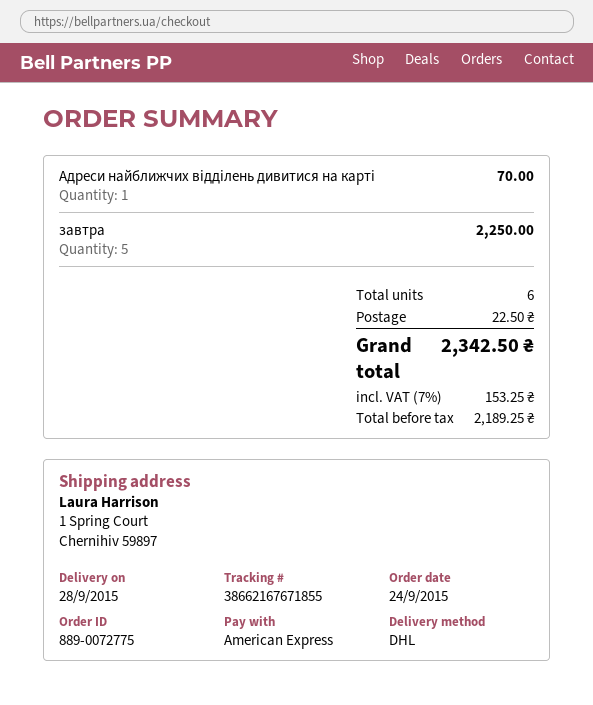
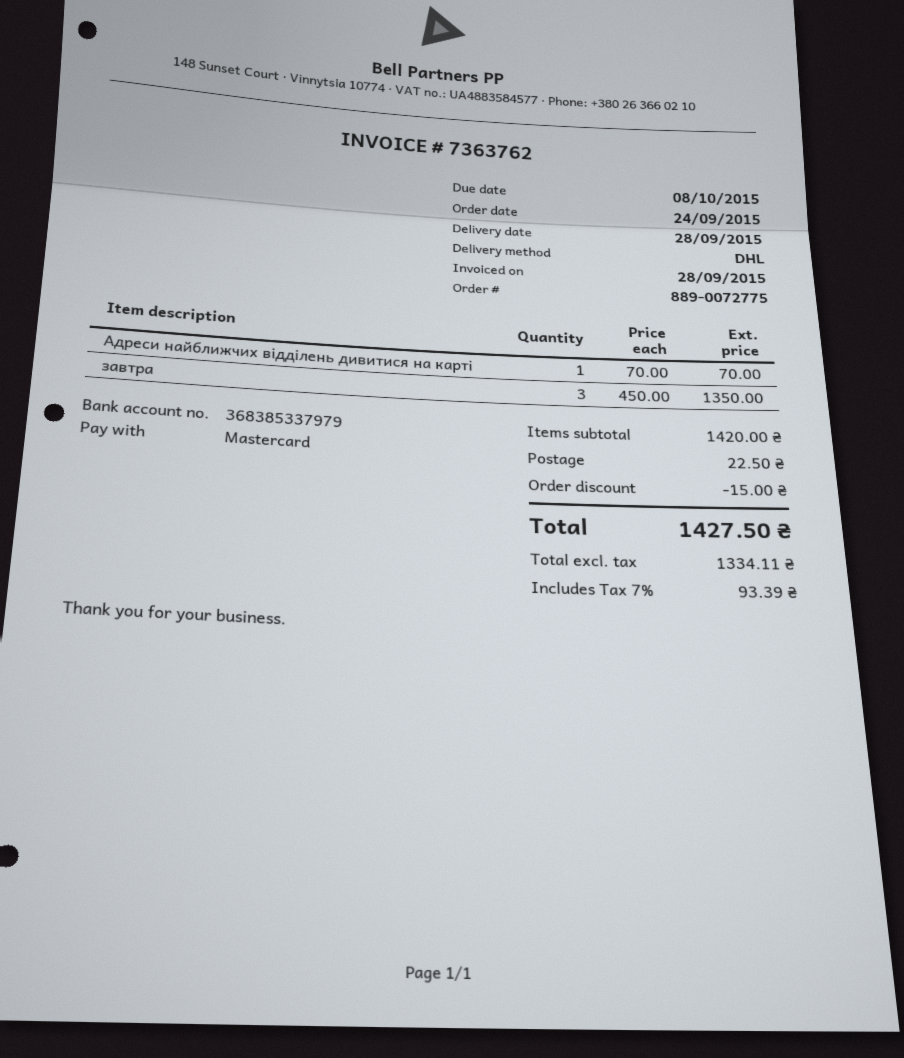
payment method: American Express -> Mastercard
завтра: 5 for 2250.00 -> 3 for 1350.00
discount: none -> 15.00
net: 2189.25 -> 1334.11
tax: 7% = 153.25 -> 7% = 93.39
total: 2342.50 -> 1427.50

